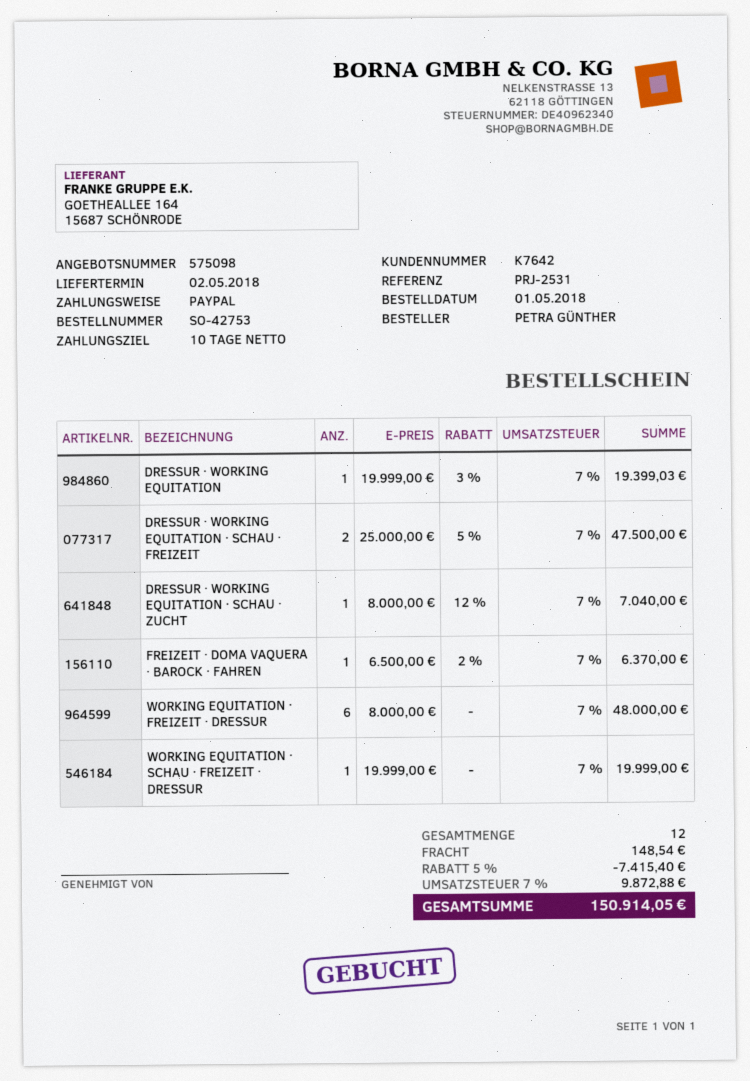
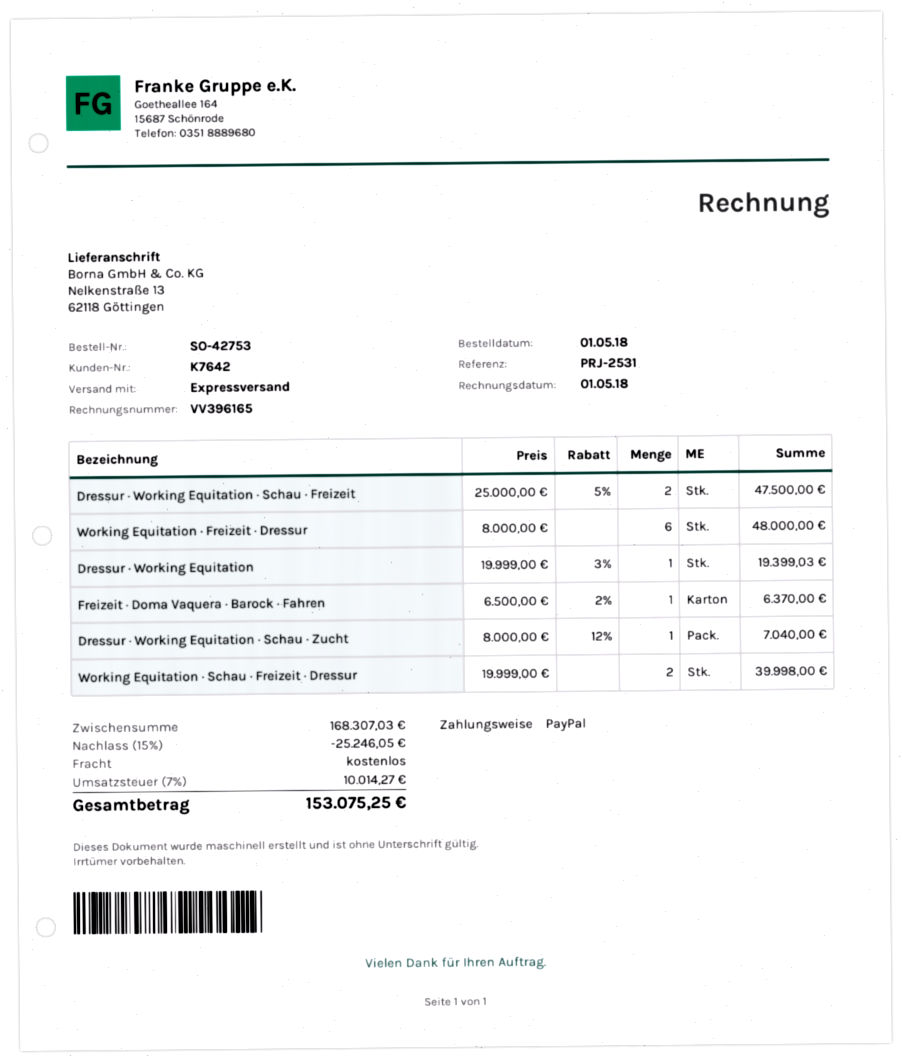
WORKING EQUITATION · SCHAU · FREIZEIT · DRESSUR: 1 x 19999.00 = 19999.00 -> 2 x 19999.00 = 39998.00
discount: 5% = 7415.40 -> 15% = 25246.05
shipping: 148.54 -> 0.00
tax: 7% = 9872.88 -> 7% = 10014.27
total: 150914.05 -> 153075.25

